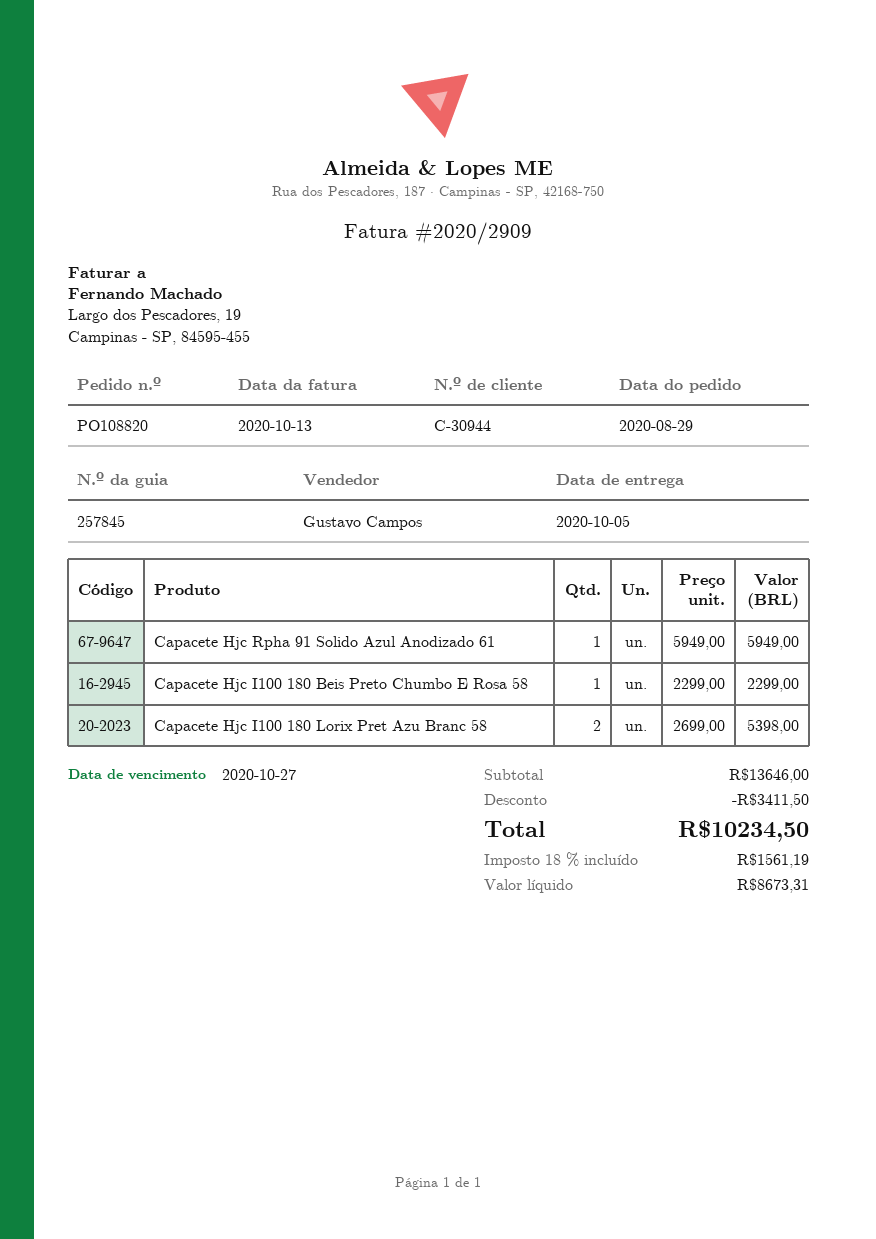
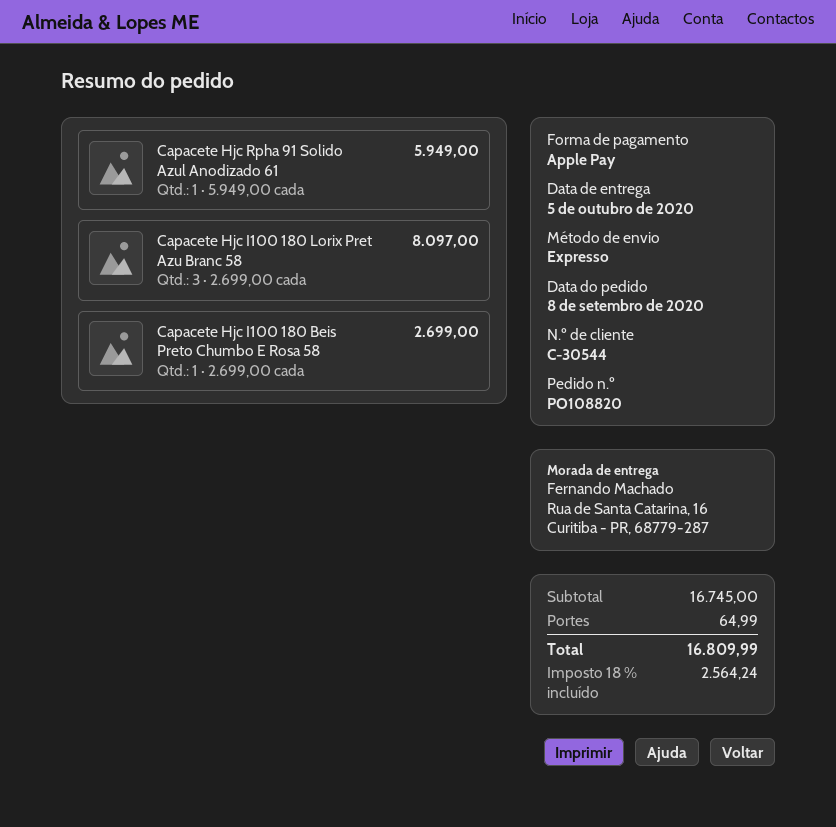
order date: 2020-08-29 -> 2020-09-08
customer number: C-30944 -> C-30544
Capacete Hjc I100 180 Beis Preto Chumbo E Rosa 58: 1 x 2299.00 = 2299.00 -> 1 x 2699.00 = 2699.00
Capacete Hjc I100 180 Lorix Pret Azu Branc 58: 2 x 2699.00 = 5398.00 -> 3 x 2699.00 = 8097.00
subtotal: 13646.00 -> 16745.00
discount: 3411.50 -> none
shipping: none -> 64.99
tax: 18% = 1561.19 -> 18% = 2564.24
total: 10234.50 -> 16809.99

